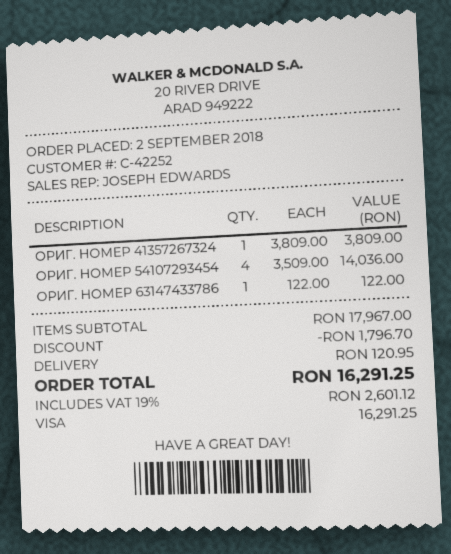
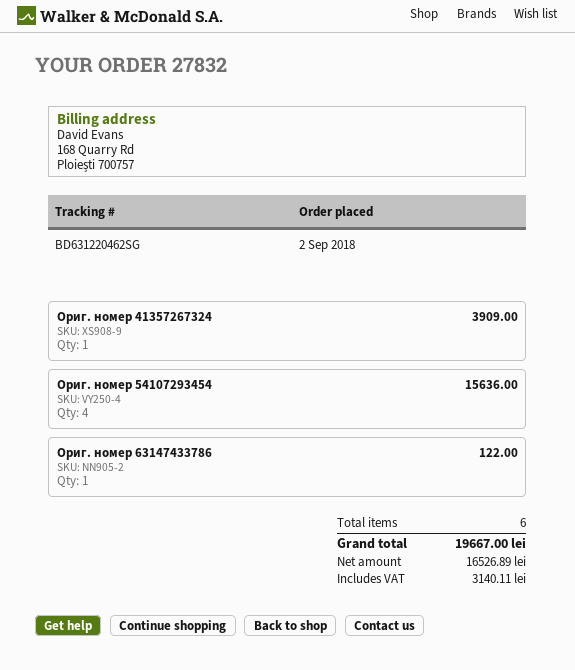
ОРИГ. НОМЕР 41357267324: 1 for 3809.00 -> 1 for 3909.00
ОРИГ. НОМЕР 54107293454: 4 for 14036.00 -> 4 for 15636.00
discount: 1796.70 -> none
shipping: 120.95 -> none
tax: 2601.12 -> 3140.11
total: 16291.25 -> 19667.00

